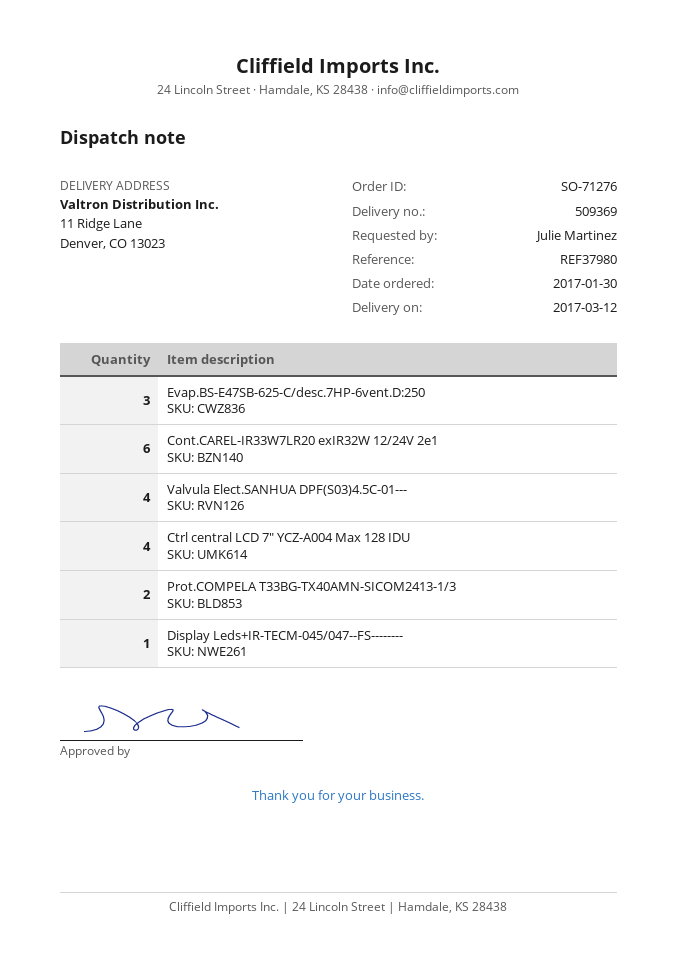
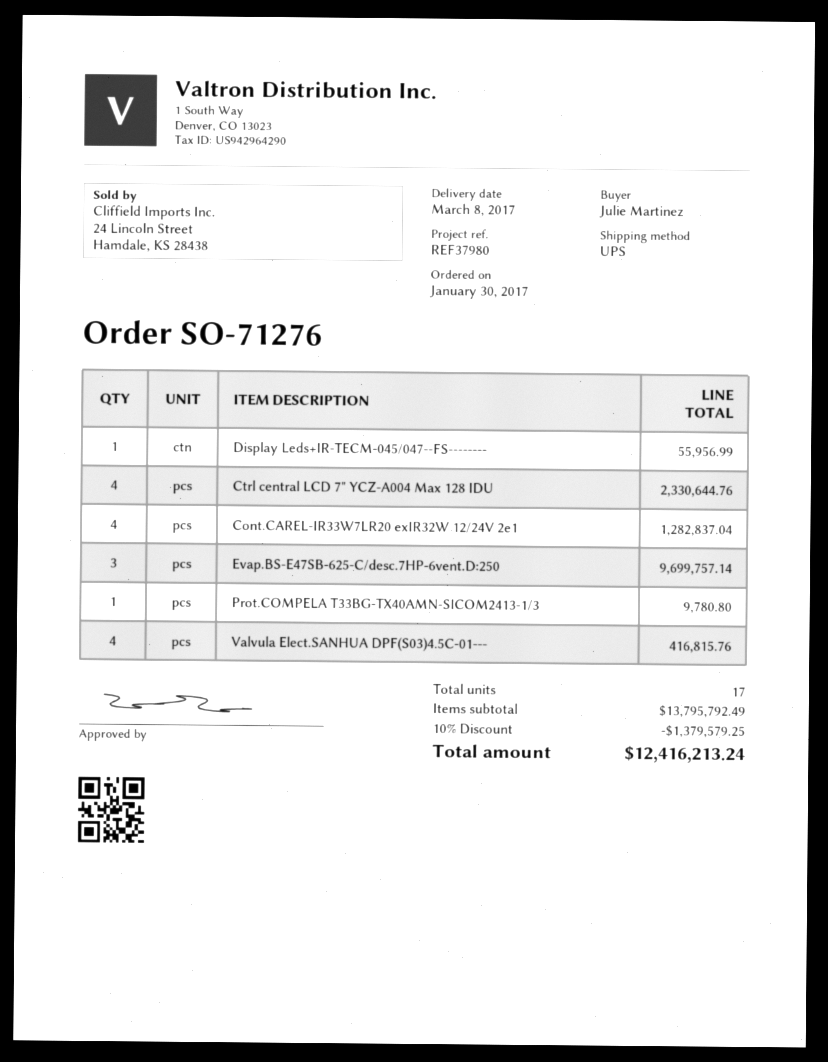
delivery date: 2017-03-12 -> 2017-03-08
Cont.CAREL-IR33W7LR20 exIR32W 12/24V 2e1: 6 -> 4
Prot.COMPELA T33BG-TX40AMN-SICOM2413-1/3: 2 -> 1

